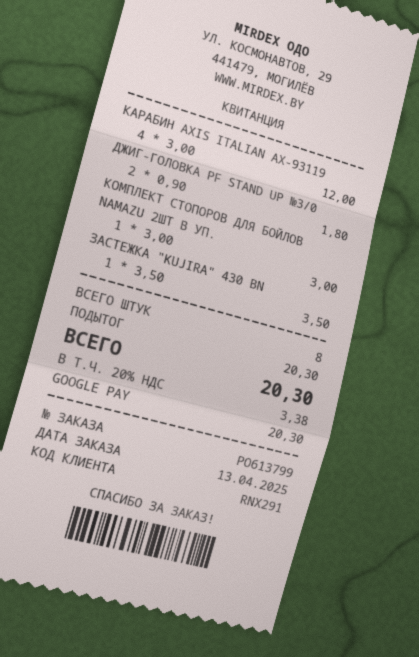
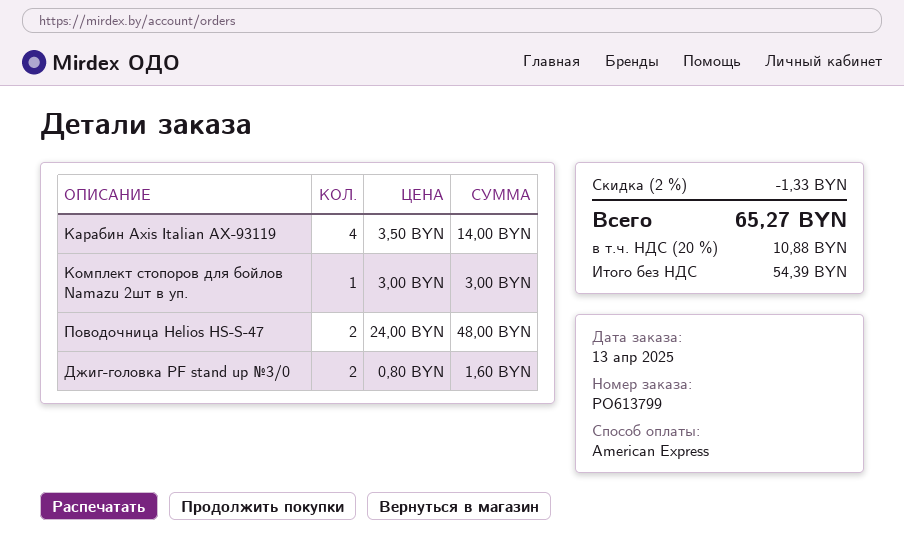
payment method: Google Pay -> American Express
КАРАБИН AXIS ITALIAN AX-93119: 4 x 3.00 = 12.00 -> 4 x 3.50 = 14.00
ДЖИГ-ГОЛОВКА PF STAND UP №3/0: 2 x 0.90 = 1.80 -> 2 x 0.80 = 1.60
ЗАСТЕЖКА "KUJIRA" 430 BN: 1 x 3.50 = 3.50 -> none
Поводочница Helios HS-S-47: none -> 2 x 24.00 = 48.00
discount: none -> 2% = 1.33
tax: 20% = 3.38 -> 20% = 10.88
total: 20.30 -> 65.27

